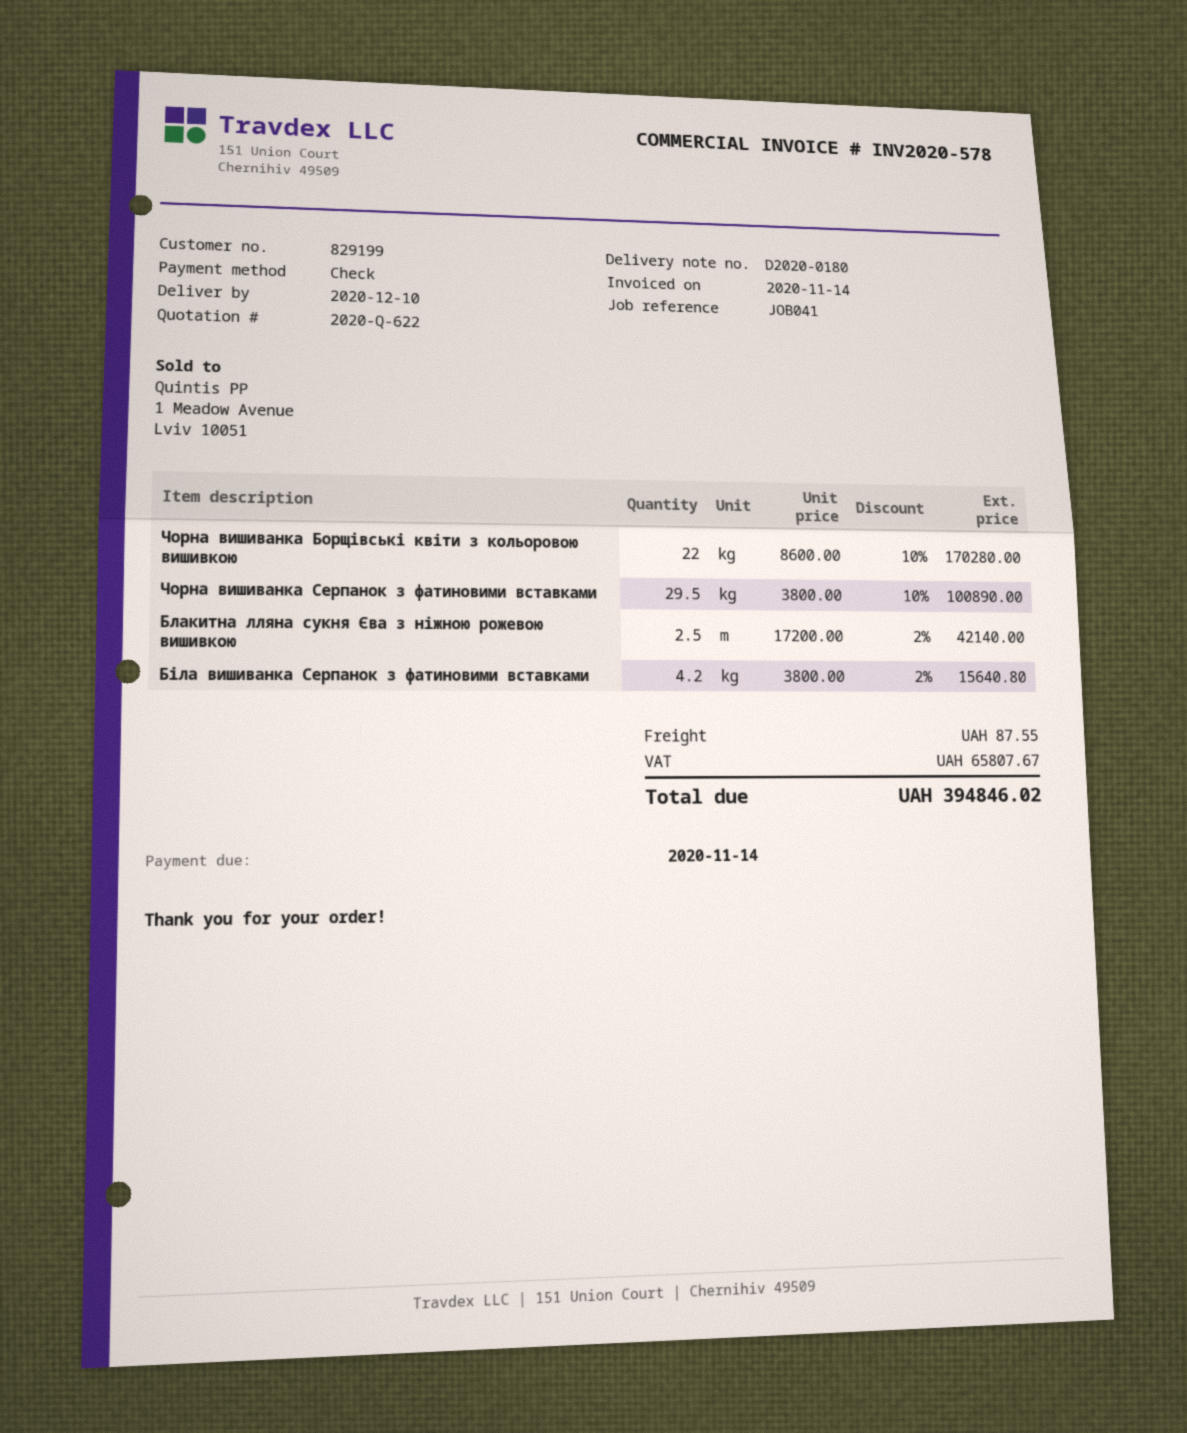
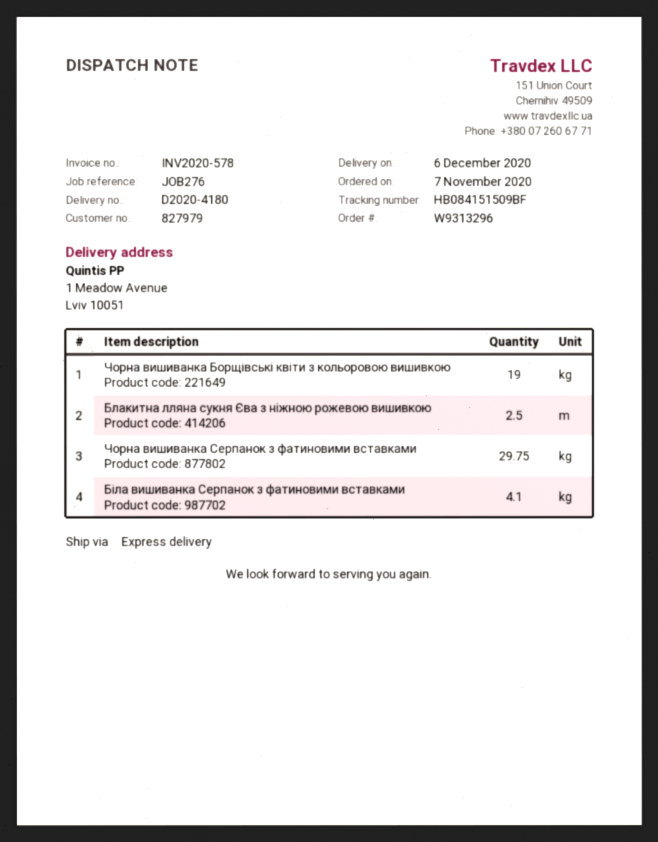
delivery note number: D2020-0180 -> D2020-4180
delivery date: 2020-12-10 -> 2020-12-06
customer number: 829199 -> 827979
reference: JOB041 -> JOB276
Чорна вишиванка Борщівські квіти з кольоровою вишивкою: 22 -> 19
Чорна вишиванка Серпанок з фатиновими вставками: 29.5 -> 29.75
Біла вишиванка Серпанок з фатиновими вставками: 4.2 -> 4.1

